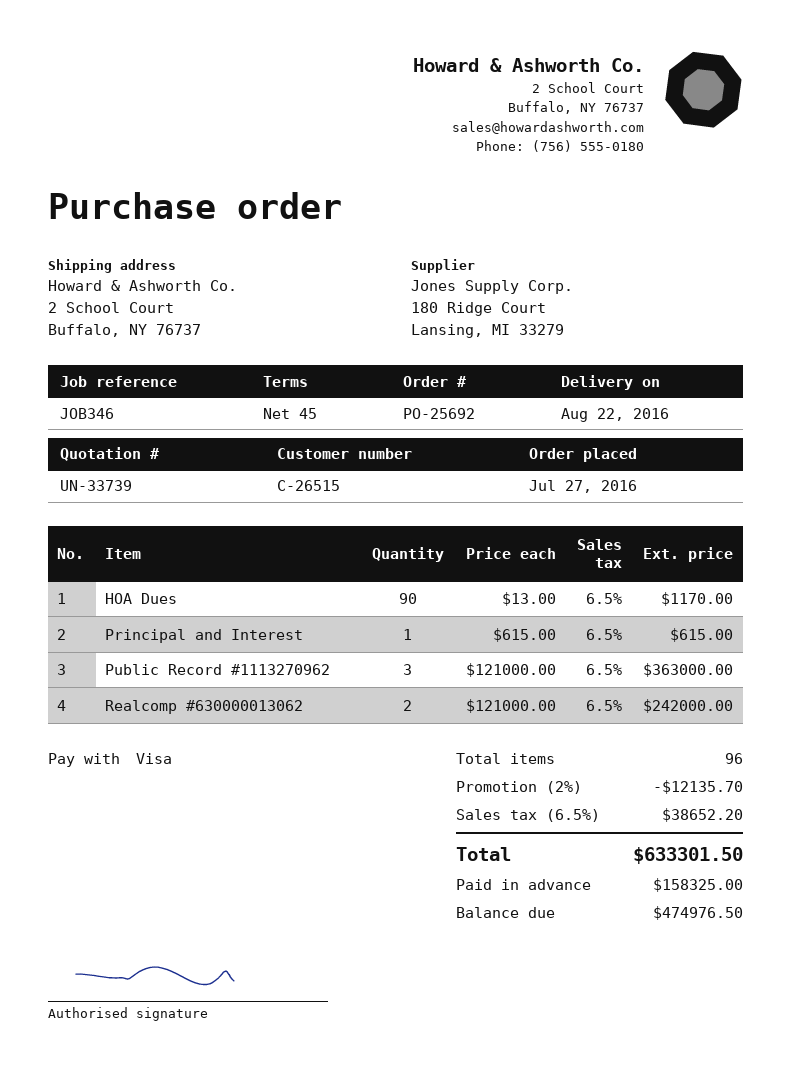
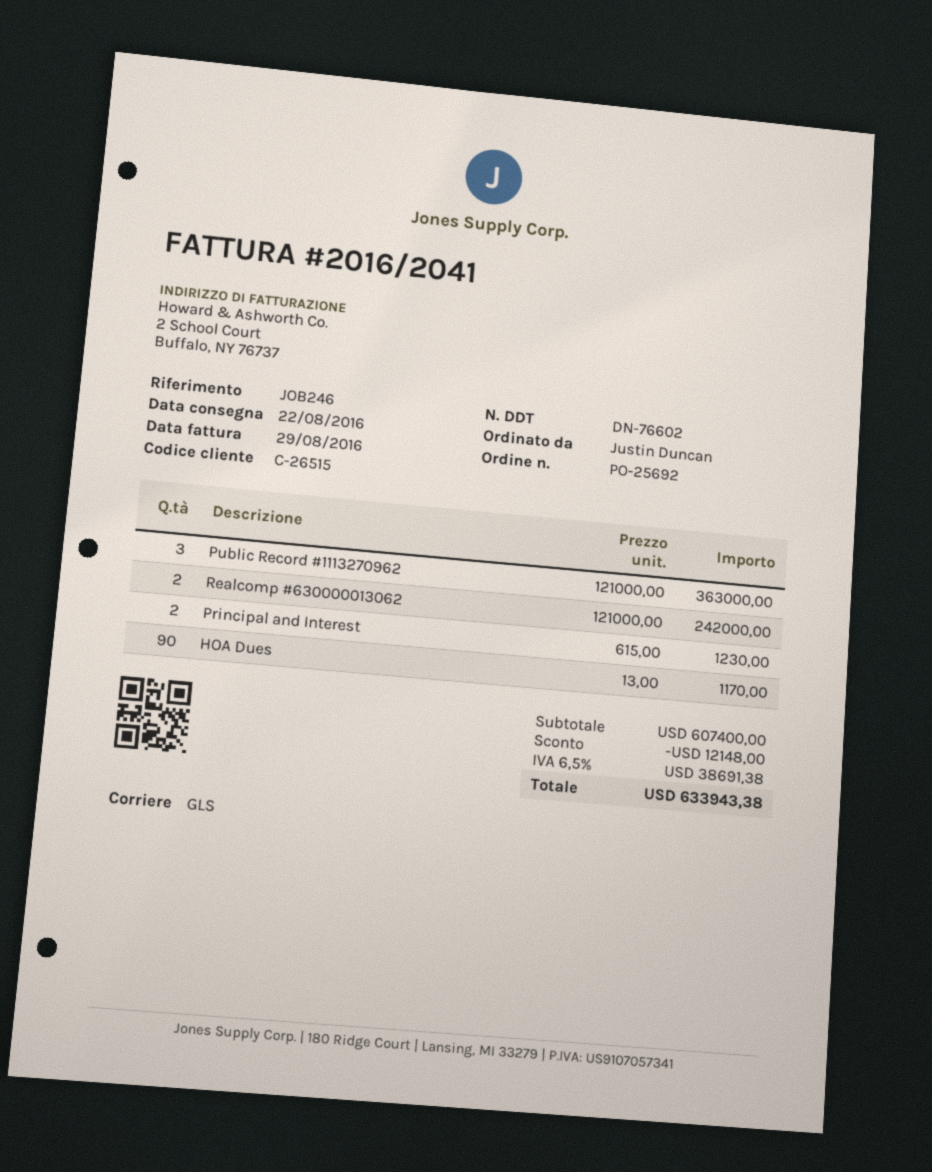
reference: JOB346 -> JOB246
Principal and Interest: 1 x 615.00 = 615.00 -> 2 x 615.00 = 1230.00
discount: 12135.70 -> 12148.00
tax: 6.5% = 38652.20 -> 6.5% = 38691.38
total: 633301.50 -> 633943.38

